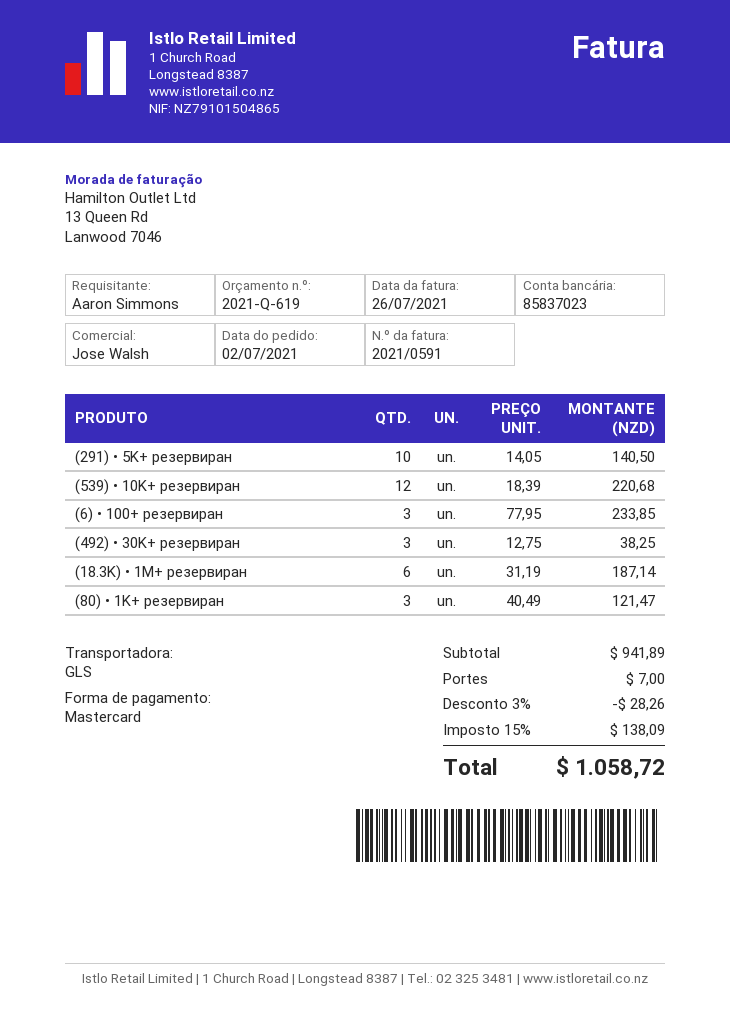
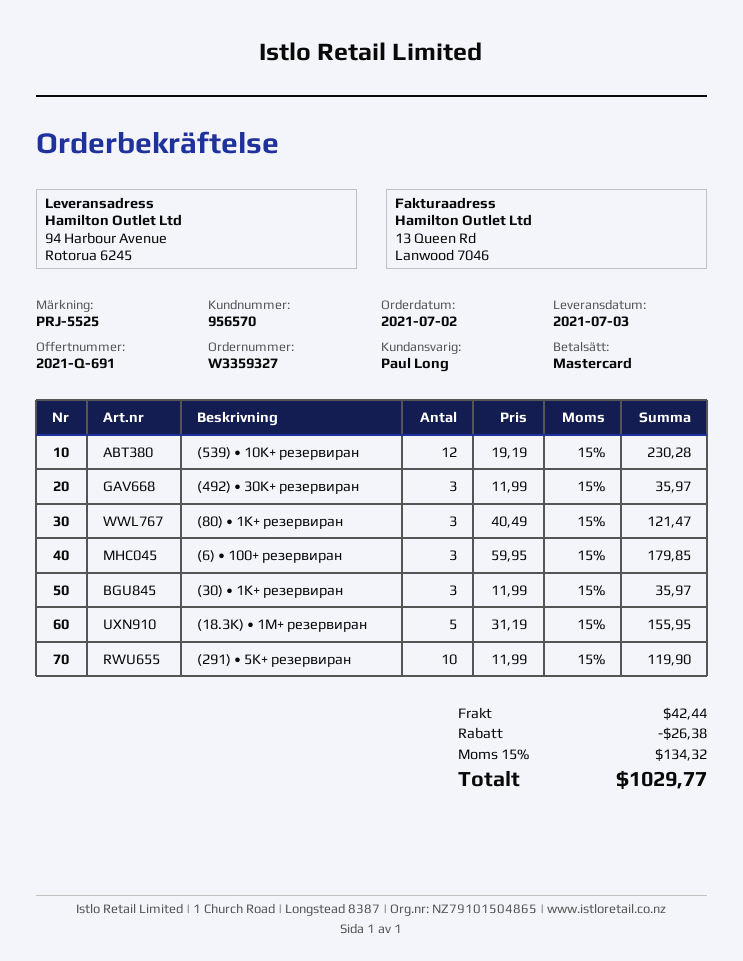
quote number: 2021-Q-619 -> 2021-Q-691
sales rep: Jose Walsh -> Paul Long
(291) • 5K+ резервиран: 10 x 14.05 = 140.50 -> 10 x 11.99 = 119.90
(539) • 10K+ резервиран: 12 x 18.39 = 220.68 -> 12 x 19.19 = 230.28
(6) • 100+ резервиран: 3 x 77.95 = 233.85 -> 3 x 59.95 = 179.85
(492) • 30K+ резервиран: 3 x 12.75 = 38.25 -> 3 x 11.99 = 35.97
(18.3K) • 1M+ резервиран: 6 x 31.19 = 187.14 -> 5 x 31.19 = 155.95
(30) • 1K+ резервиран: none -> 3 x 11.99 = 35.97
discount: 28.26 -> 26.38
shipping: 7.00 -> 42.44
tax: 15% = 138.09 -> 15% = 134.32
total: 1058.72 -> 1029.77

